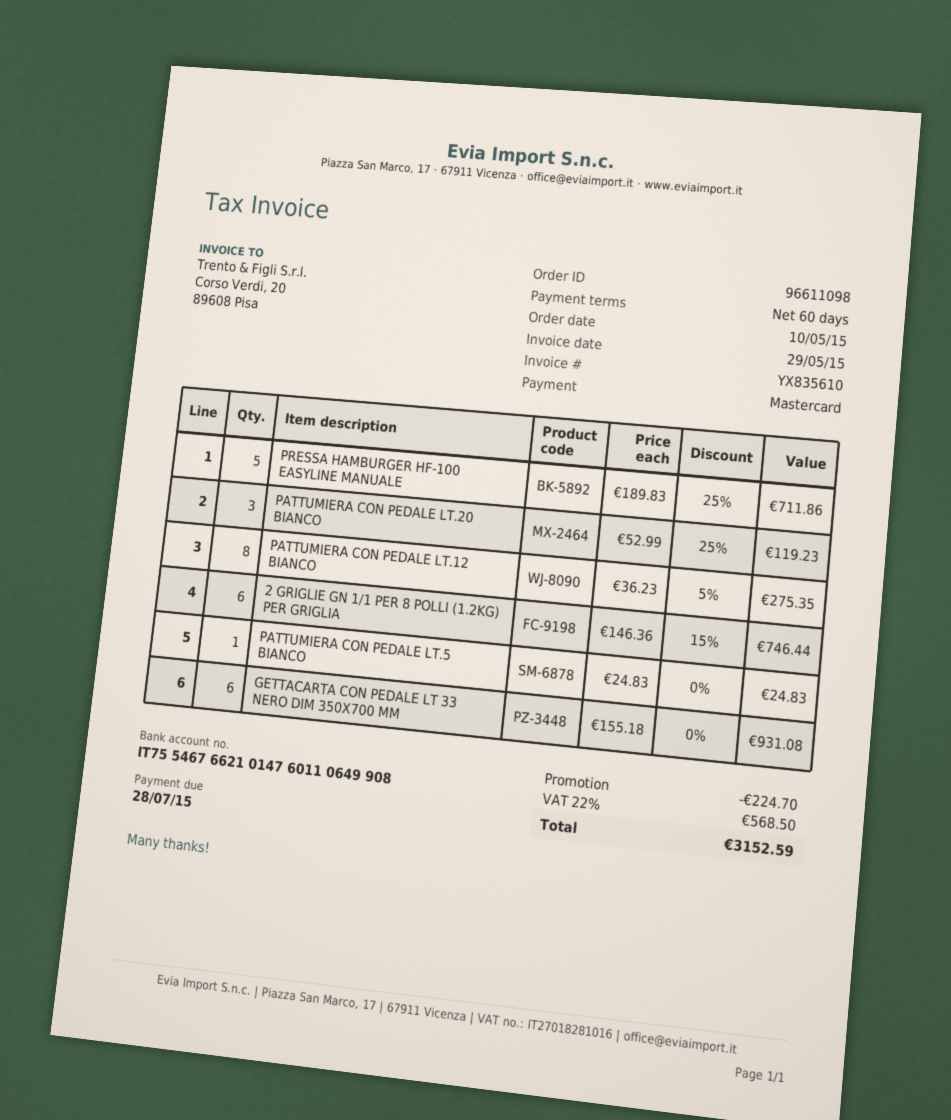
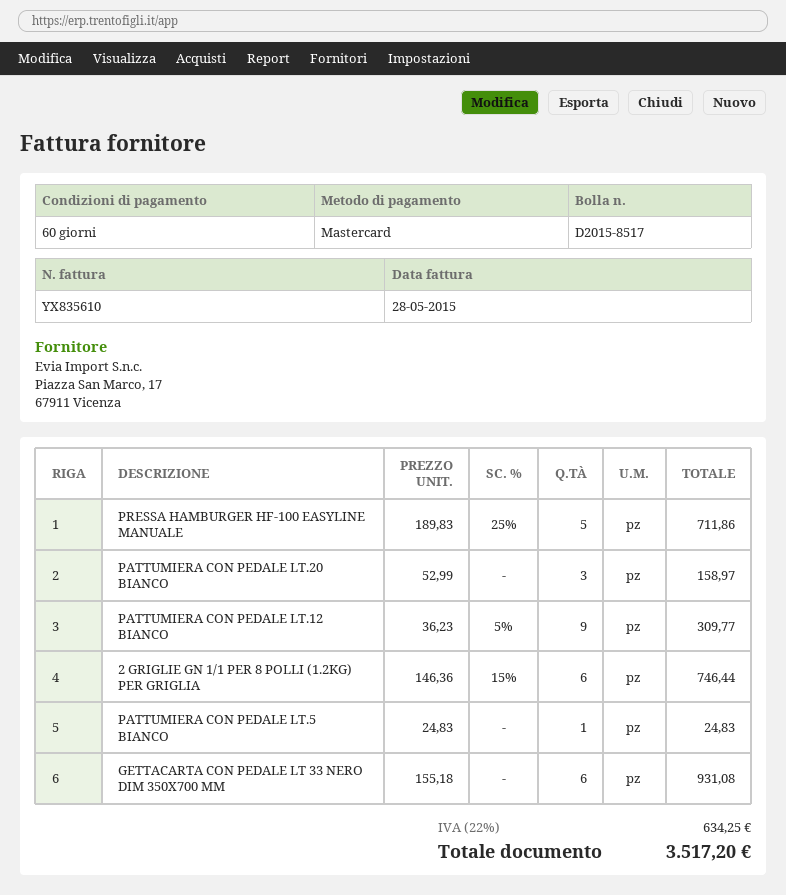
invoice date: 2015-05-29 -> 2015-05-28
PATTUMIERA CON PEDALE LT.20 BIANCO: 3 x 52.99 - 25% = 119.23 -> 3 x 52.99 = 158.97
PATTUMIERA CON PEDALE LT.12 BIANCO: 8 x 36.23 - 5% = 275.35 -> 9 x 36.23 - 5% = 309.77
discount: 224.70 -> none
tax: 22% = 568.50 -> 22% = 634.25
total: 3152.59 -> 3517.20

